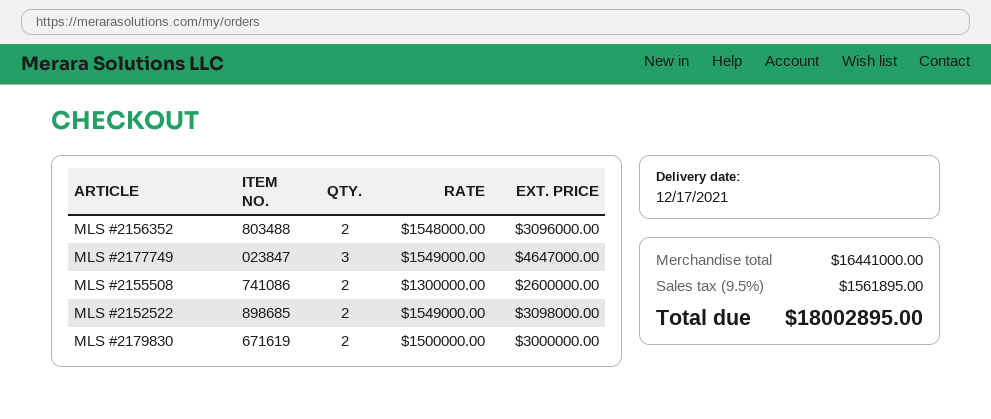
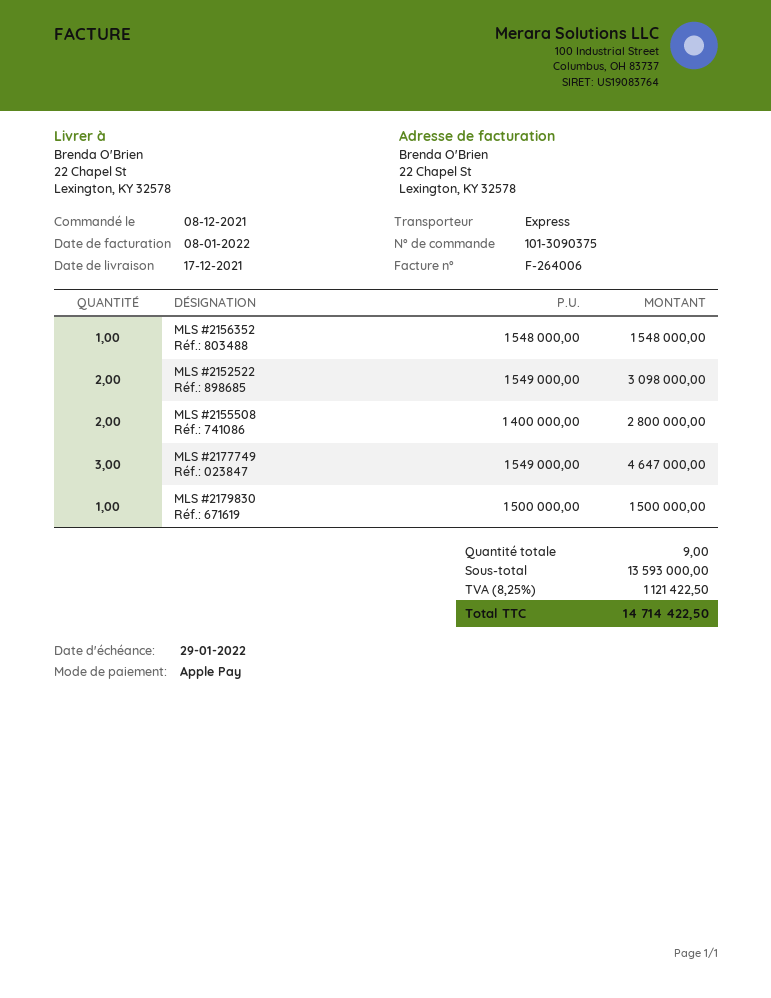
MLS #2156352: 2 x 1548000.00 = 3096000.00 -> 1 x 1548000.00 = 1548000.00
MLS #2155508: 2 x 1300000.00 = 2600000.00 -> 2 x 1400000.00 = 2800000.00
MLS #2179830: 2 x 1500000.00 = 3000000.00 -> 1 x 1500000.00 = 1500000.00
subtotal: 16441000.00 -> 13593000.00
tax: 9.5% = 1561895.00 -> 8.25% = 1121422.50
total: 18002895.00 -> 14714422.50

